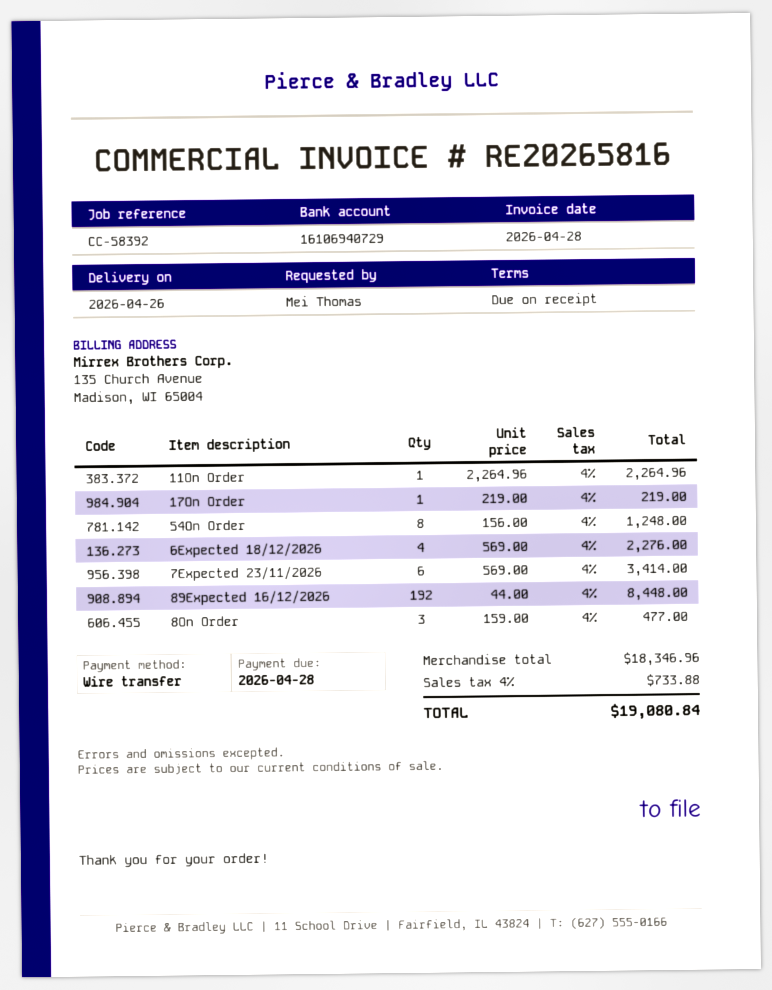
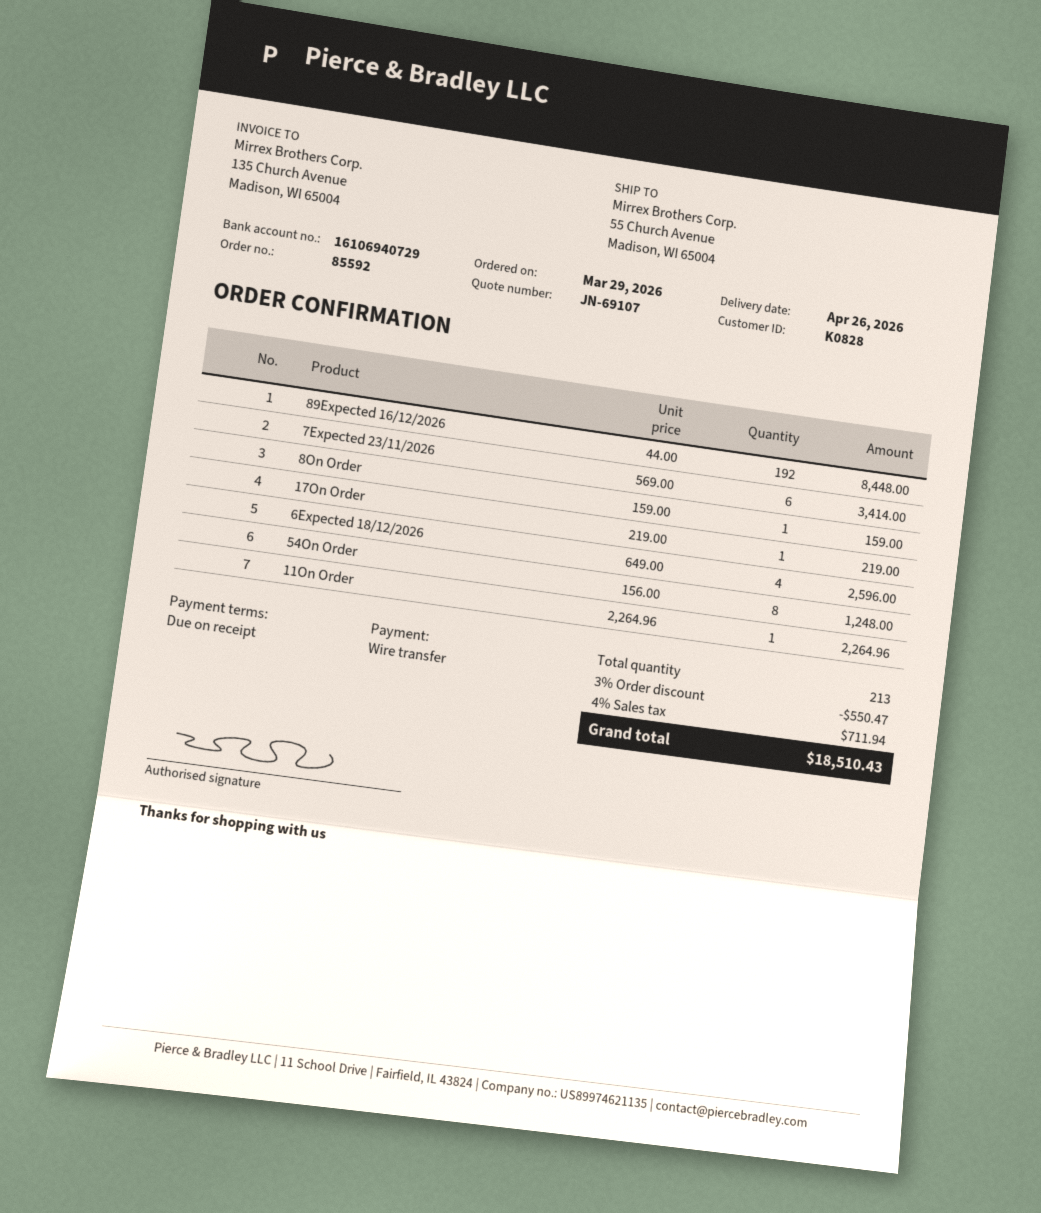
6Expected 18/12/2026: 4 x 569.00 = 2276.00 -> 4 x 649.00 = 2596.00
8On Order: 3 x 159.00 = 477.00 -> 1 x 159.00 = 159.00
discount: none -> 3% = 550.47
tax: 4% = 733.88 -> 4% = 711.94
total: 19080.84 -> 18510.43

